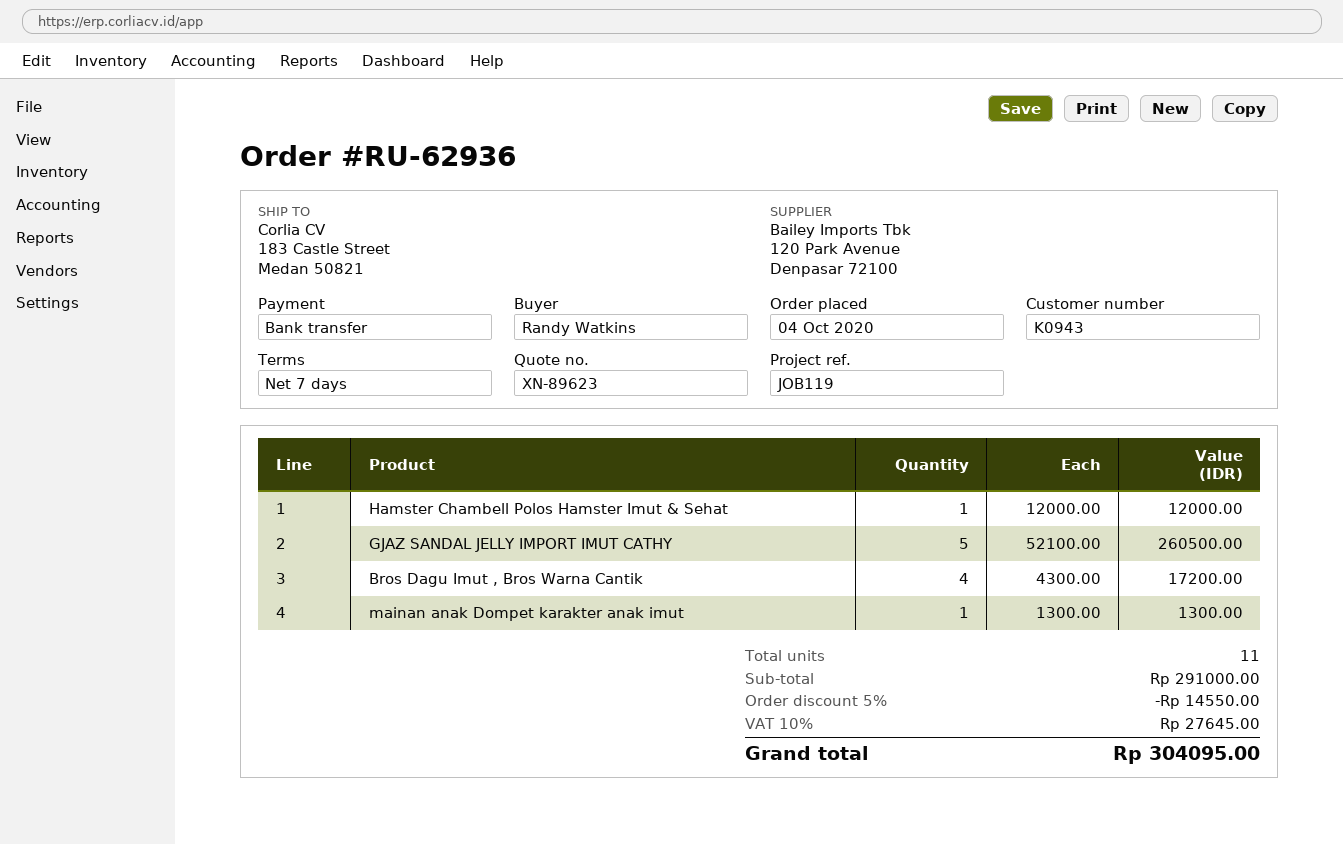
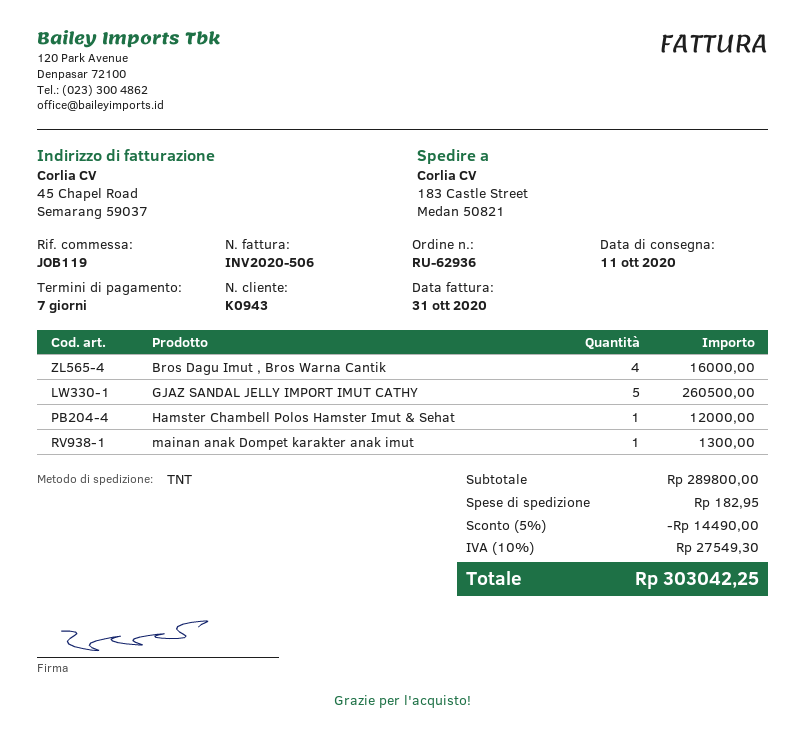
Bros Dagu Imut , Bros Warna Cantik: 4 for 17200.00 -> 4 for 16000.00
subtotal: 291000.00 -> 289800.00
discount: 5% = 14550.00 -> 5% = 14490.00
shipping: none -> 182.95
tax: 10% = 27645.00 -> 10% = 27549.30
total: 304095.00 -> 303042.25

